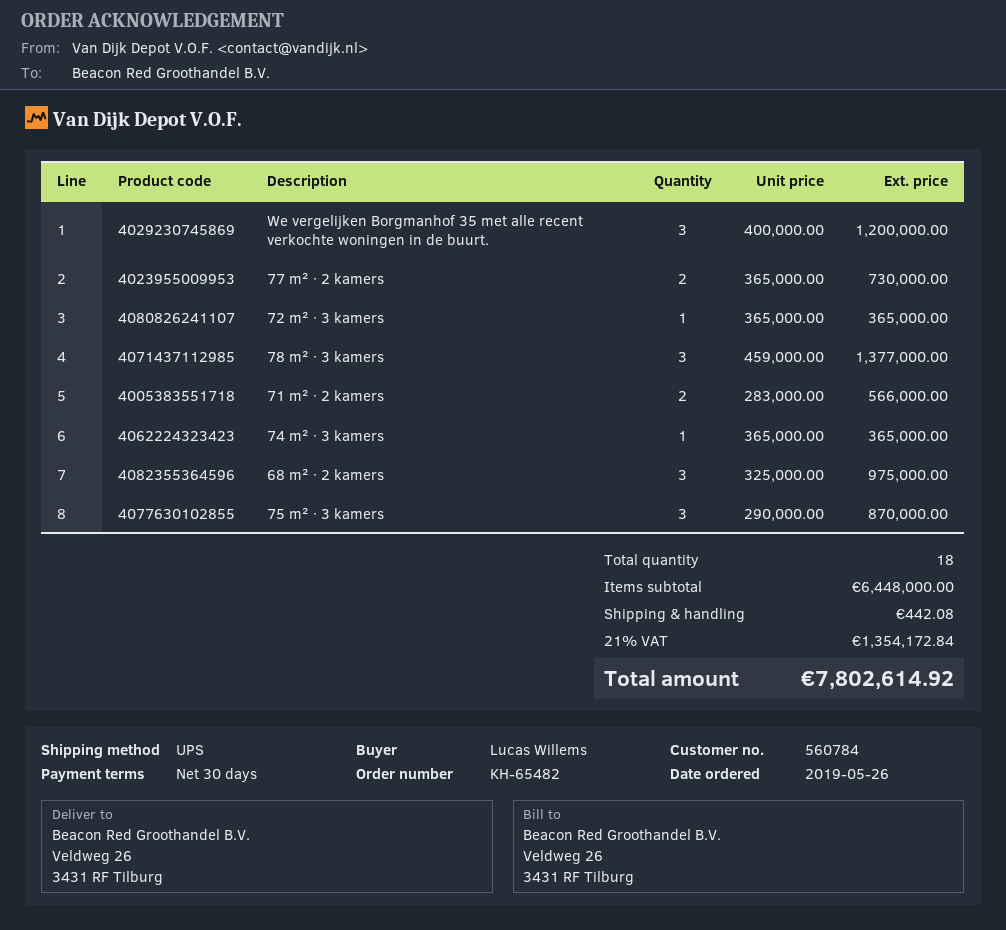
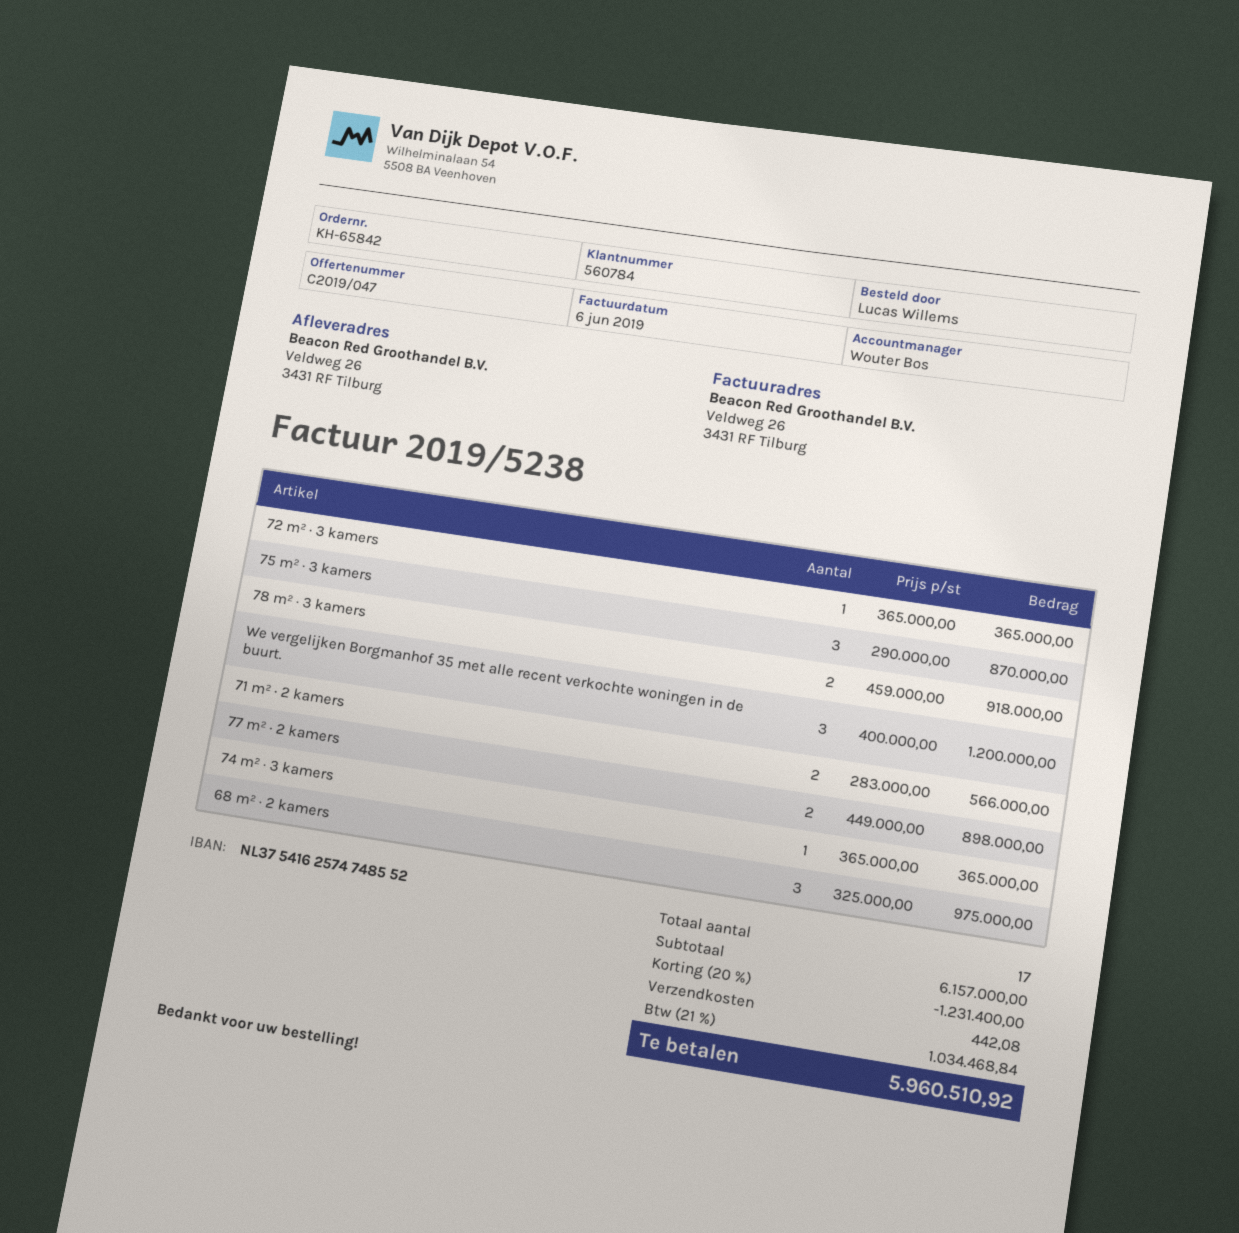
order number: KH-65482 -> KH-65842
77 m² · 2 kamers: 2 x 365000.00 = 730000.00 -> 2 x 449000.00 = 898000.00
78 m² · 3 kamers: 3 x 459000.00 = 1377000.00 -> 2 x 459000.00 = 918000.00
total quantity: 18 -> 17
subtotal: 6448000.00 -> 6157000.00
discount: none -> 20% = 1231400.00
tax: 21% = 1354172.84 -> 21% = 1034468.84
total: 7802614.92 -> 5960510.92

